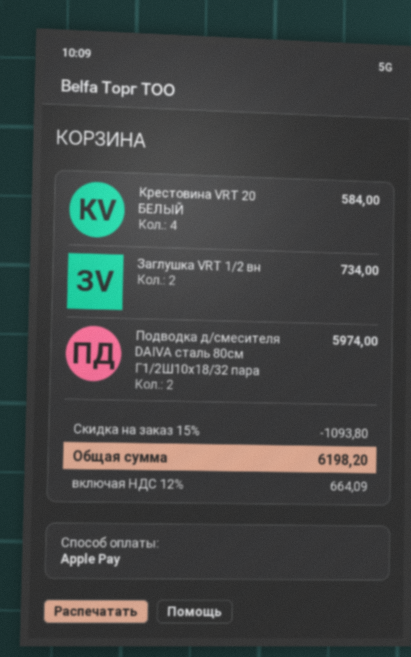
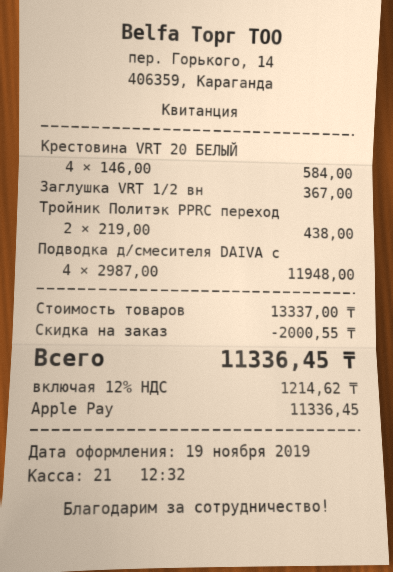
Заглушка VRT 1/2 вн: 2 for 734.00 -> 1 for 367.00
Подводка д/смесителя DAIVA сталь 80см Г1/2Ш10x18/32 пара: 2 for 5974.00 -> 4 for 11948.00
Тройник Политэк PPRC переход: none -> 2 for 438.00
discount: 1093.80 -> 2000.55
tax: 12% = 664.09 -> 12% = 1214.62
total: 6198.20 -> 11336.45

